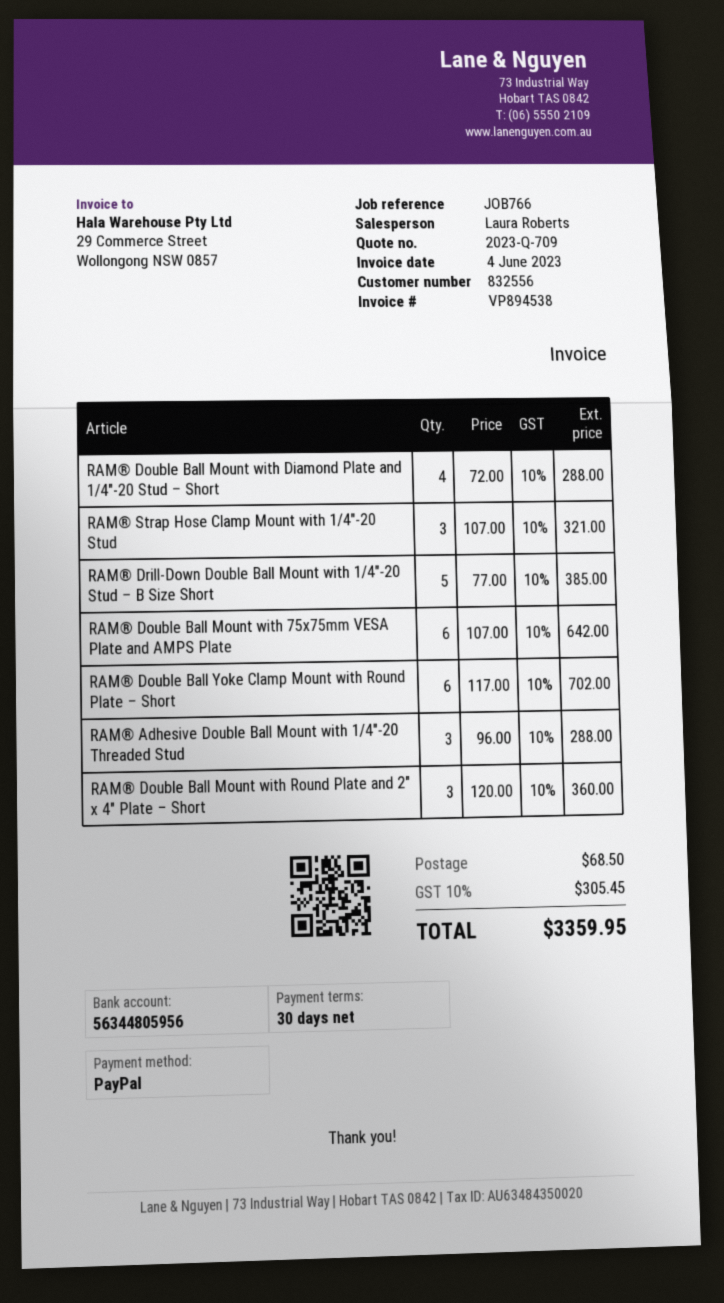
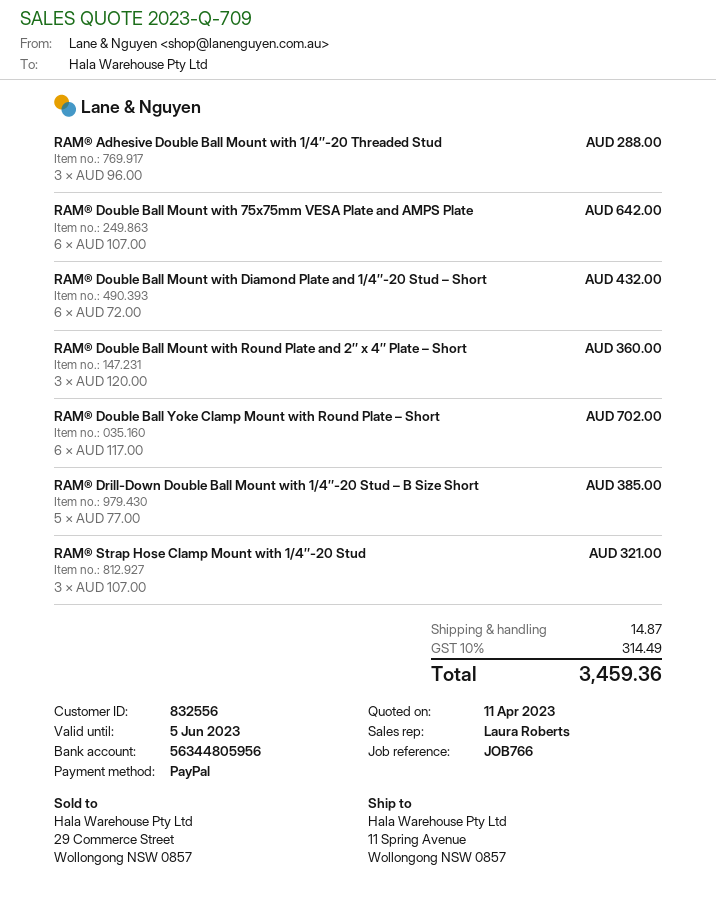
RAM® Double Ball Mount with Diamond Plate and 1/4″-20 Stud – Short: 4 x 72.00 = 288.00 -> 6 x 72.00 = 432.00
shipping: 68.50 -> 14.87
tax: 10% = 305.45 -> 10% = 314.49
total: 3359.95 -> 3459.36

